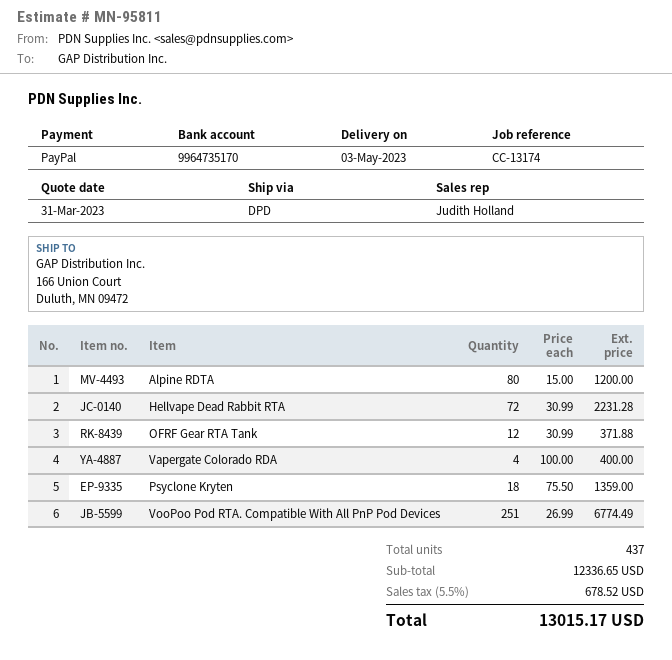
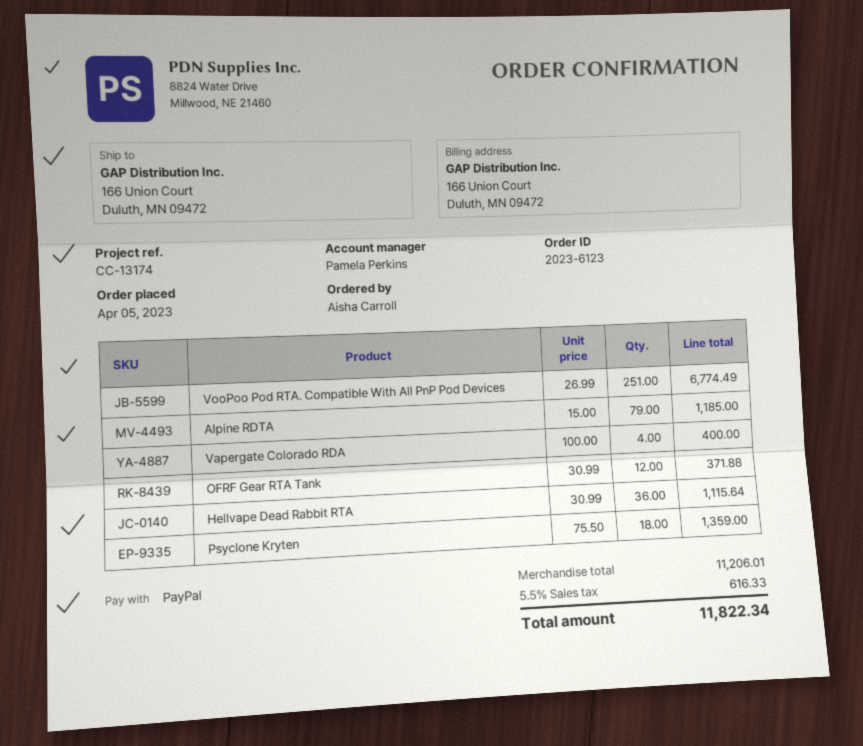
sales rep: Judith Holland -> Pamela Perkins
Alpine RDTA: 80 x 15.00 = 1200.00 -> 79 x 15.00 = 1185.00
Hellvape Dead Rabbit RTA: 72 x 30.99 = 2231.28 -> 36 x 30.99 = 1115.64
subtotal: 12336.65 -> 11206.01
tax: 5.5% = 678.52 -> 5.5% = 616.33
total: 13015.17 -> 11822.34

